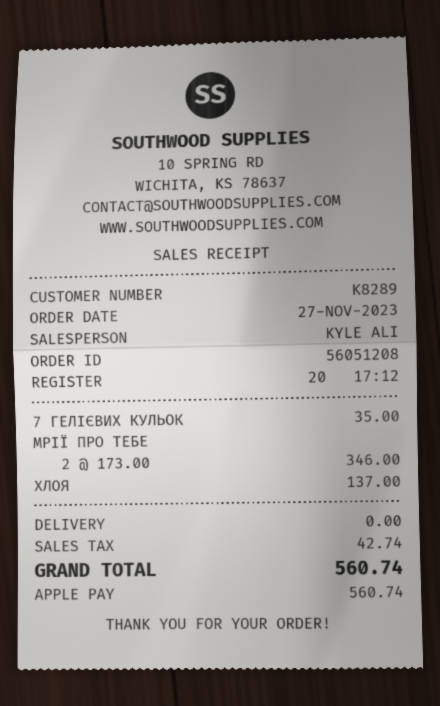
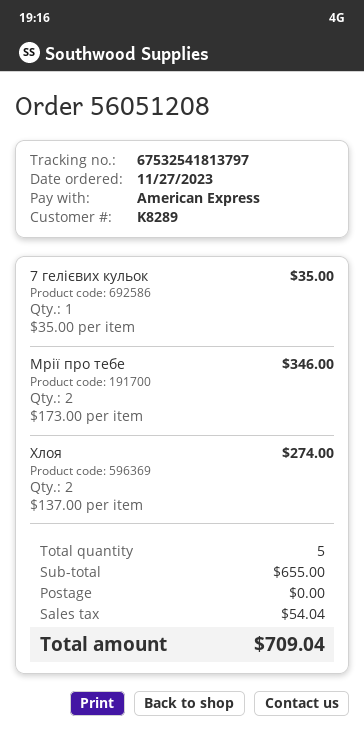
payment method: Apple Pay -> American Express
ХЛОЯ: 1 x 137.00 = 137.00 -> 2 x 137.00 = 274.00
tax: 42.74 -> 54.04
total: 560.74 -> 709.04

